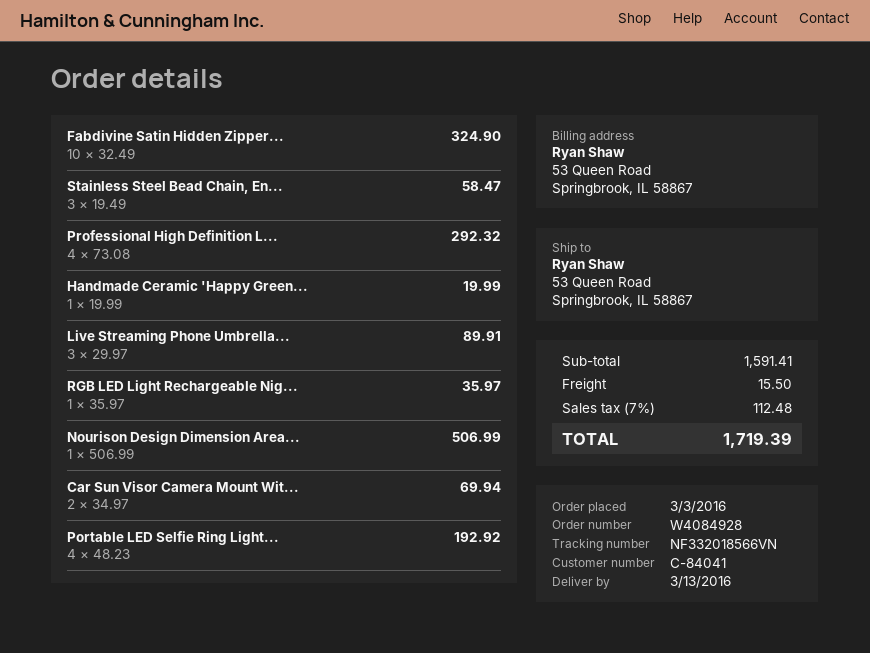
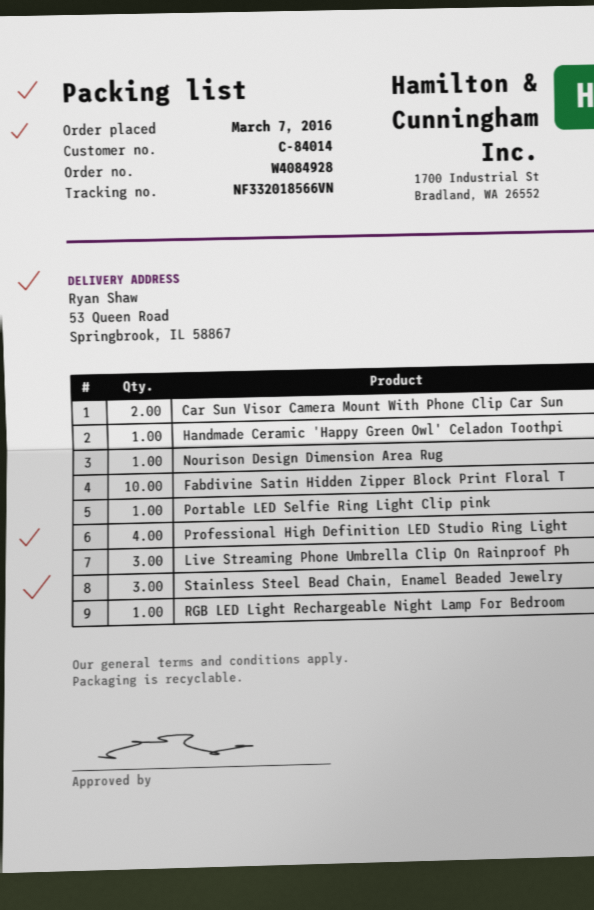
order date: 2016-03-03 -> 2016-03-07
customer number: C-84041 -> C-84014
Portable LED Selfie Ring Light...: 4 -> 1

